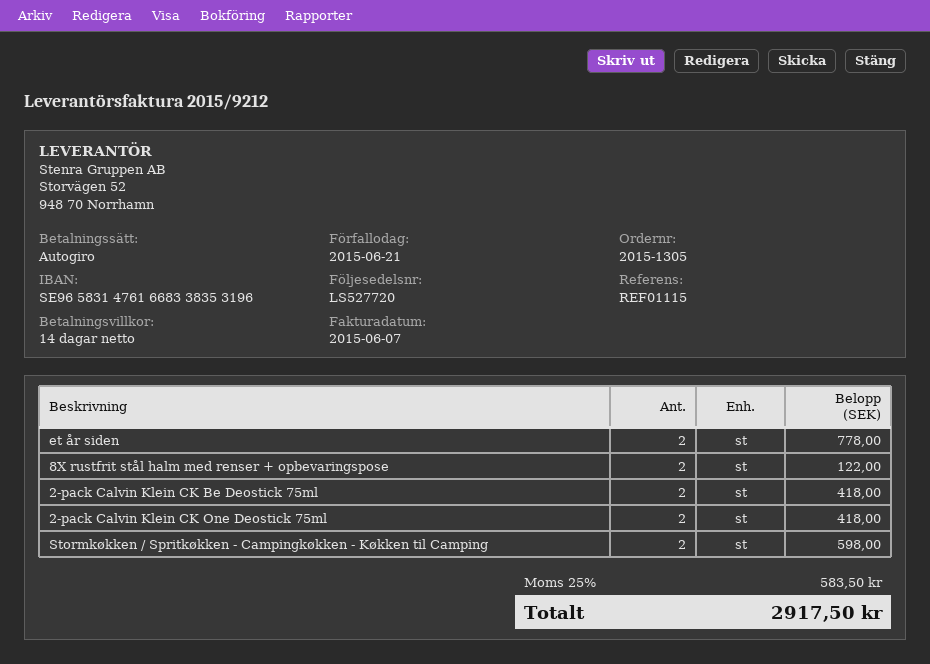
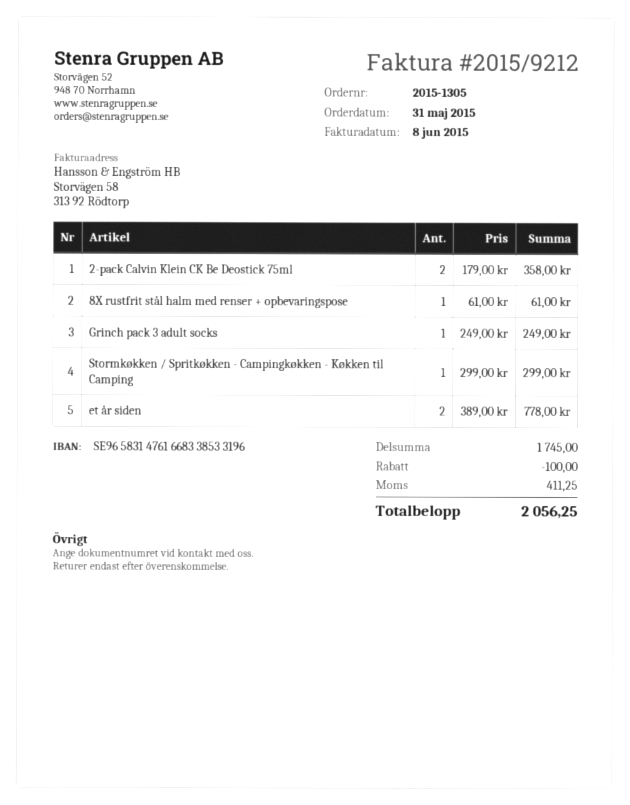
invoice date: 2015-06-07 -> 2015-06-08
bank account: SE9658314761668338353196 -> SE9658314761668338533196
8X rustfrit stål halm med renser + opbevaringspose: 2 for 122.00 -> 1 for 61.00
2-pack Calvin Klein CK Be Deostick 75ml: 2 for 418.00 -> 2 for 358.00
2-pack Calvin Klein CK One Deostick 75ml: 2 for 418.00 -> none
Stormkøkken / Spritkøkken - Campingkøkken - Køkken til Camping: 2 for 598.00 -> 1 for 299.00
Grinch pack 3 adult socks: none -> 1 for 249.00
discount: none -> 100.00
tax: 583.50 -> 411.25
total: 2917.50 -> 2056.25

